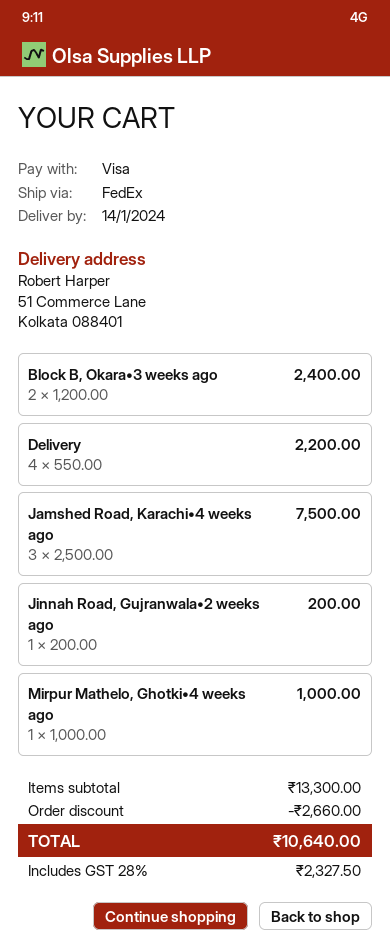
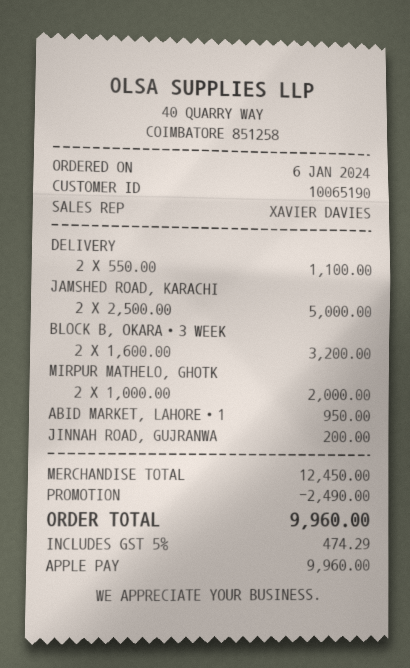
payment method: Visa -> Apple Pay
Block B, Okara•3 weeks ago: 2 x 1200.00 = 2400.00 -> 2 x 1600.00 = 3200.00
Delivery: 4 x 550.00 = 2200.00 -> 2 x 550.00 = 1100.00
Jamshed Road, Karachi•4 weeks ago: 3 x 2500.00 = 7500.00 -> 2 x 2500.00 = 5000.00
Mirpur Mathelo, Ghotki•4 weeks ago: 1 x 1000.00 = 1000.00 -> 2 x 1000.00 = 2000.00
ABID MARKET, LAHORE•1: none -> 1 x 950.00 = 950.00
subtotal: 13300.00 -> 12450.00
discount: 2660.00 -> 2490.00
tax: 28% = 2327.50 -> 5% = 474.29
total: 10640.00 -> 9960.00

